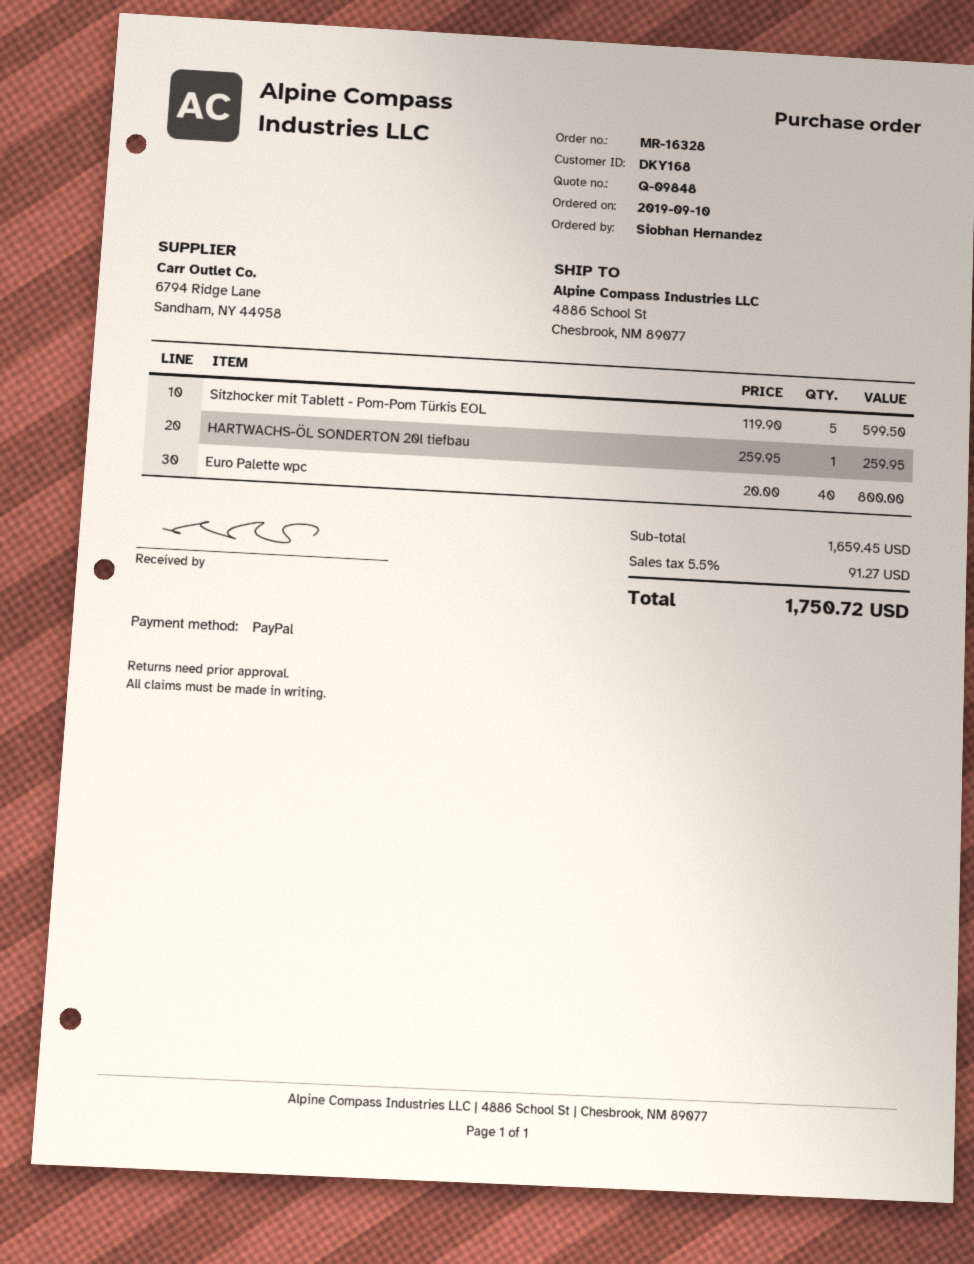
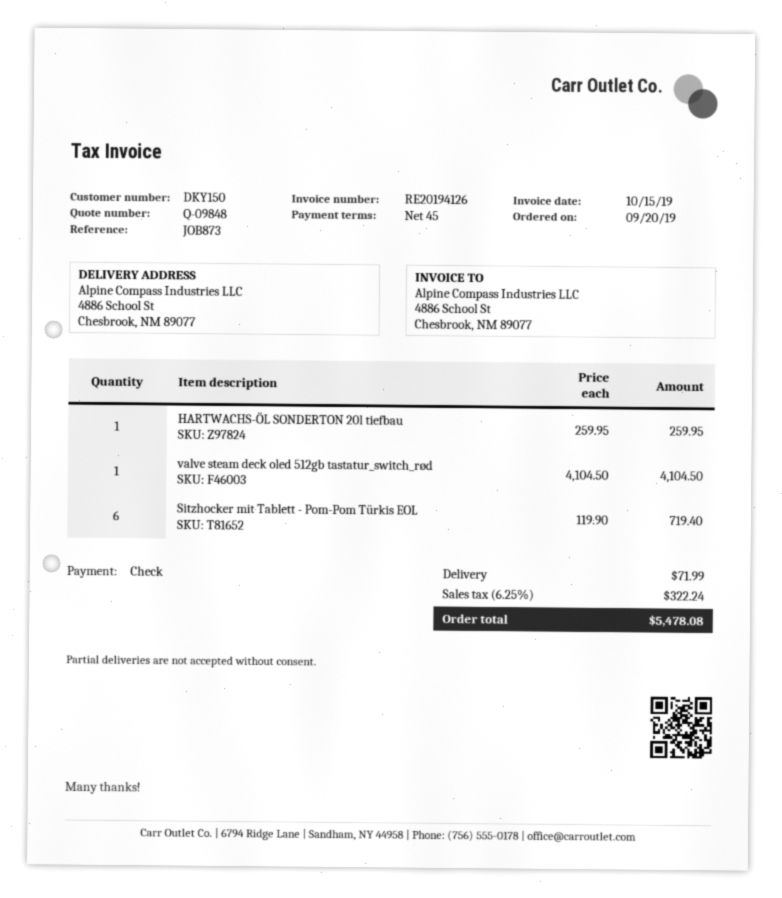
order date: 2019-09-10 -> 2019-09-20
customer number: DKY168 -> DKY150
payment method: PayPal -> cheque
Sitzhocker mit Tablett - Pom-Pom Türkis EOL: 5 x 119.90 = 599.50 -> 6 x 119.90 = 719.40
Euro Palette wpc: 40 x 20.00 = 800.00 -> none
valve steam deck oled 512gb tastatur_switch_rød: none -> 1 x 4104.50 = 4104.50
shipping: none -> 71.99
tax: 5.5% = 91.27 -> 6.25% = 322.24
total: 1750.72 -> 5478.08

